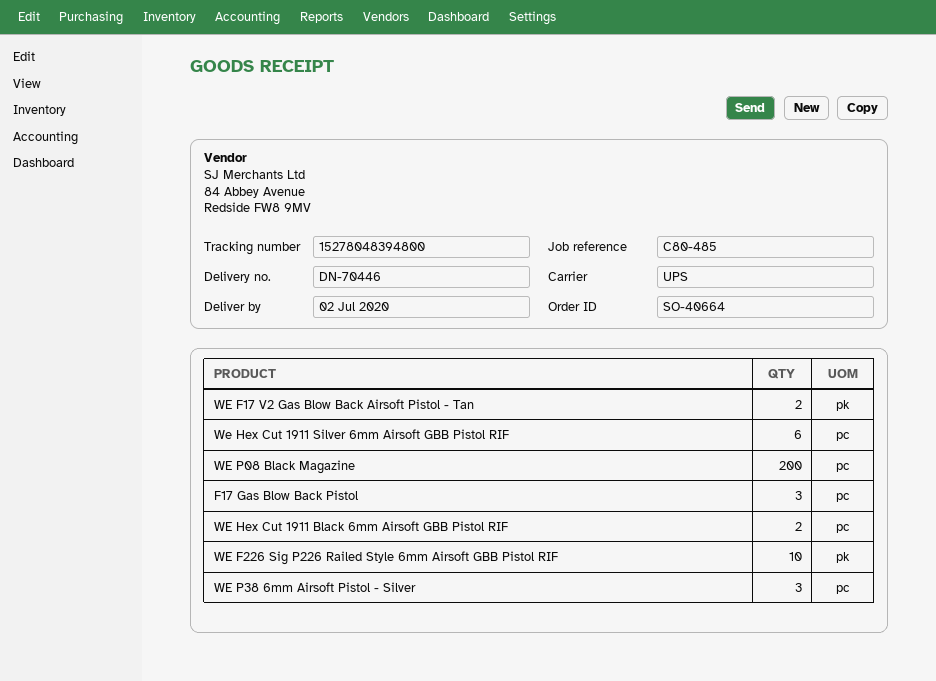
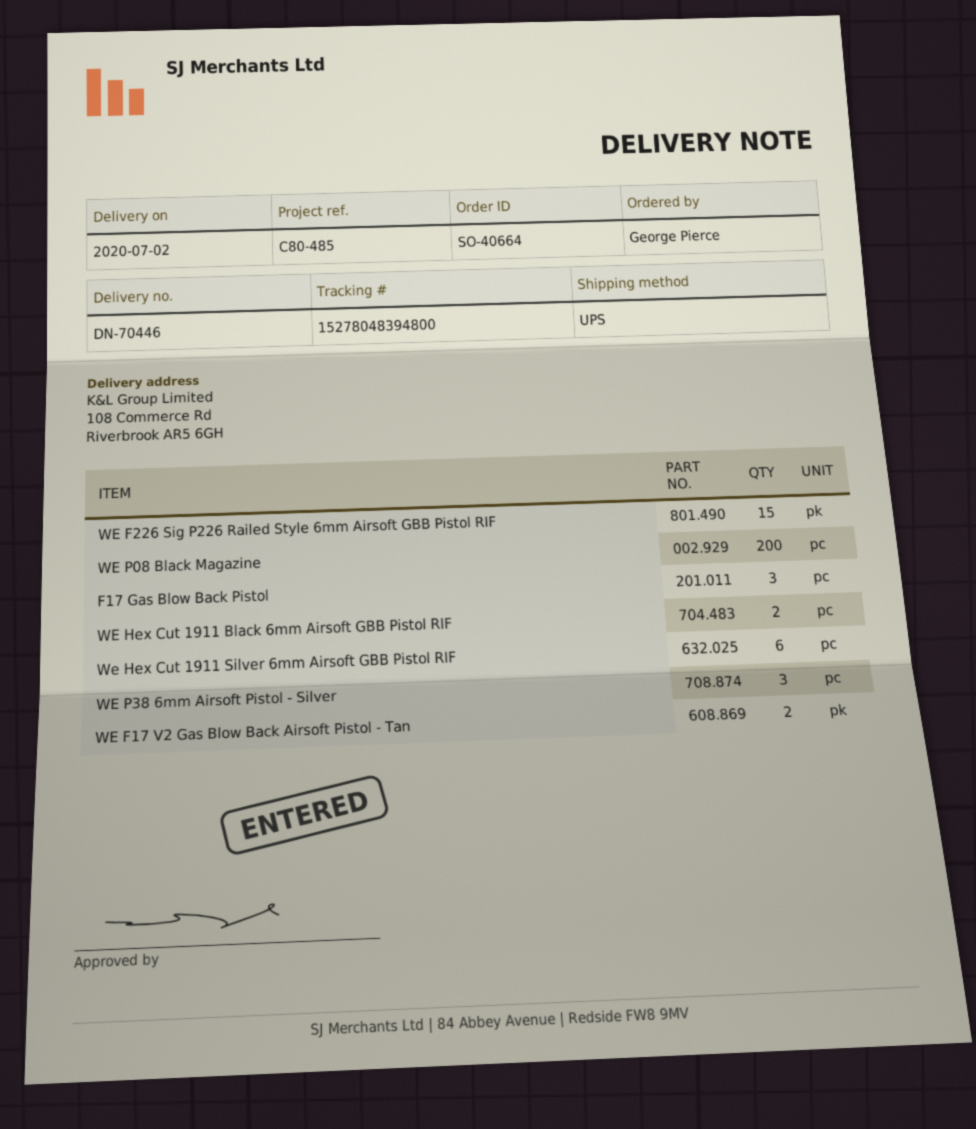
WE F226 Sig P226 Railed Style 6mm Airsoft GBB Pistol RIF: 10 -> 15

